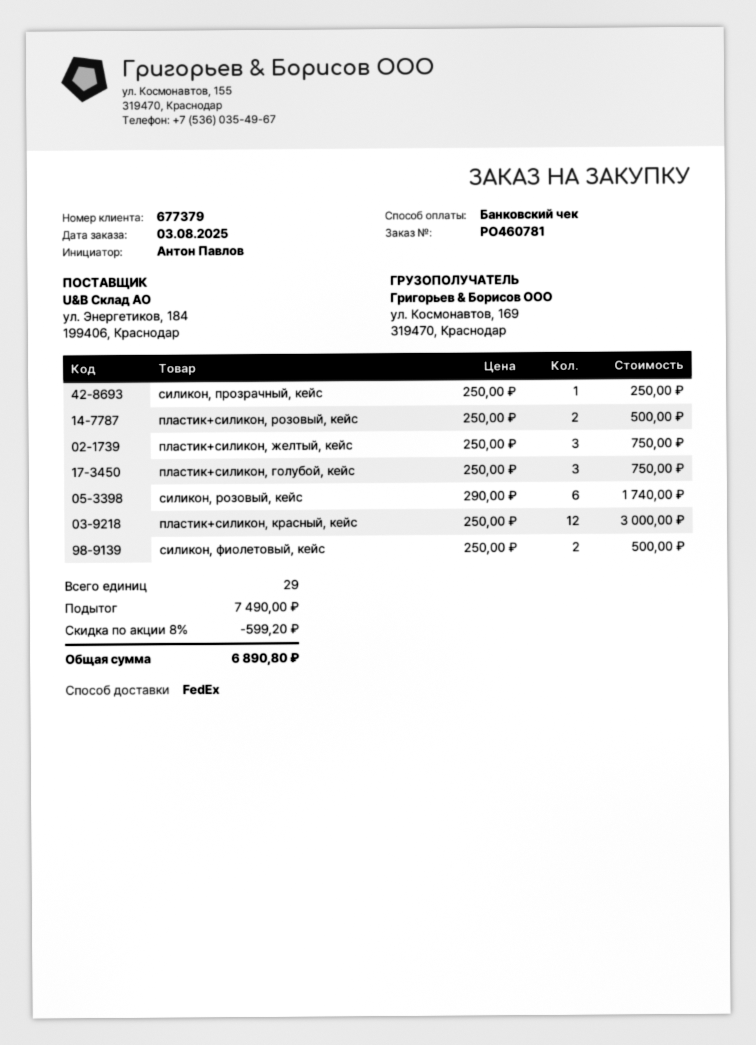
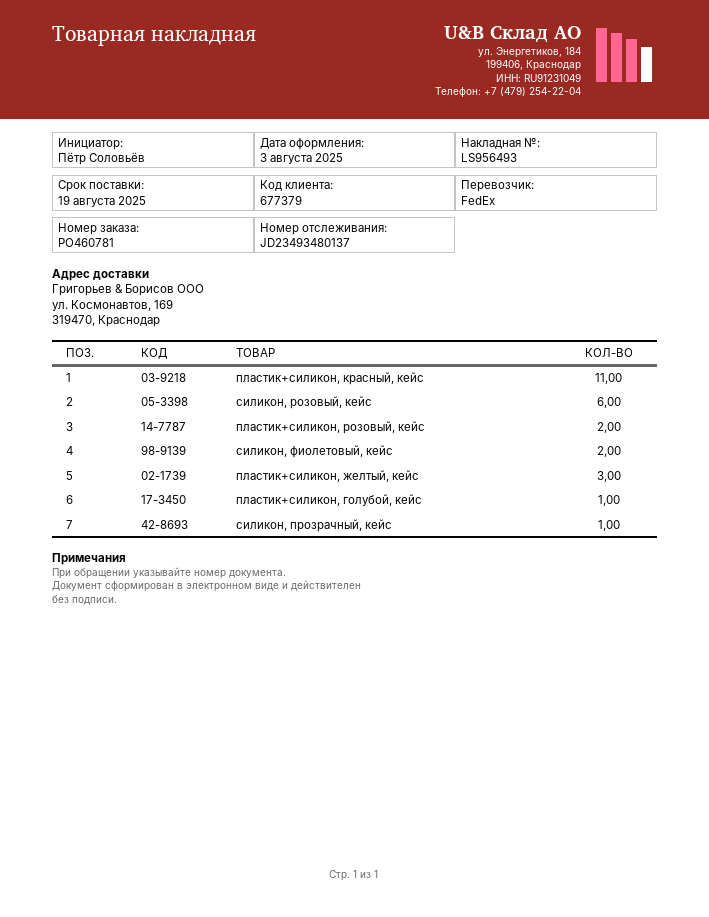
ordered by: Антон Павлов -> Пётр Соловьёв
пластик+силикон, голубой, кейс: 3 -> 1
пластик+силикон, красный, кейс: 12 -> 11

